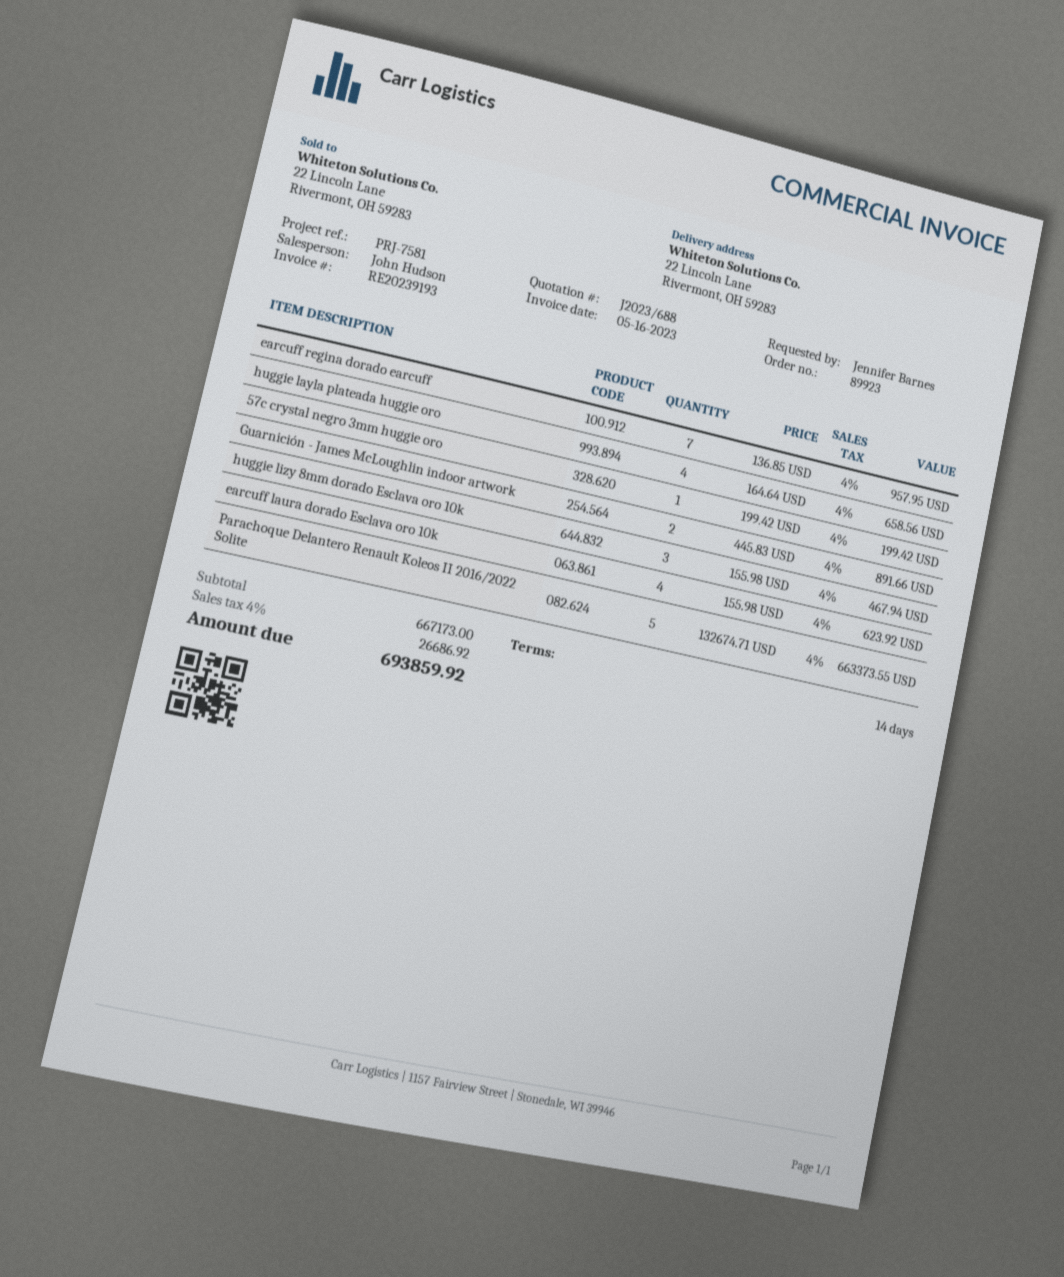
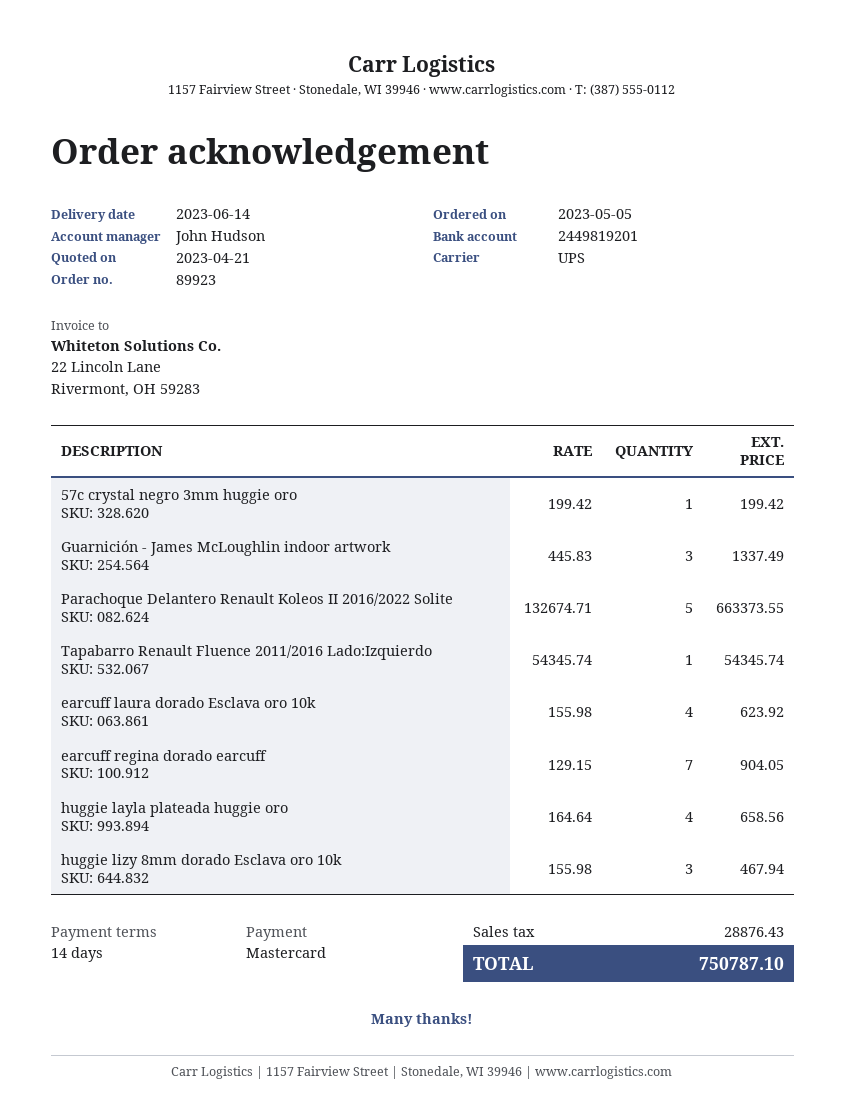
earcuff regina dorado earcuff: 7 x 136.85 = 957.95 -> 7 x 129.15 = 904.05
Guarnición - James McLoughlin indoor artwork: 2 x 445.83 = 891.66 -> 3 x 445.83 = 1337.49
Tapabarro Renault Fluence 2011/2016 Lado:Izquierdo: none -> 1 x 54345.74 = 54345.74
tax: 26686.92 -> 28876.43
total: 693859.92 -> 750787.10

